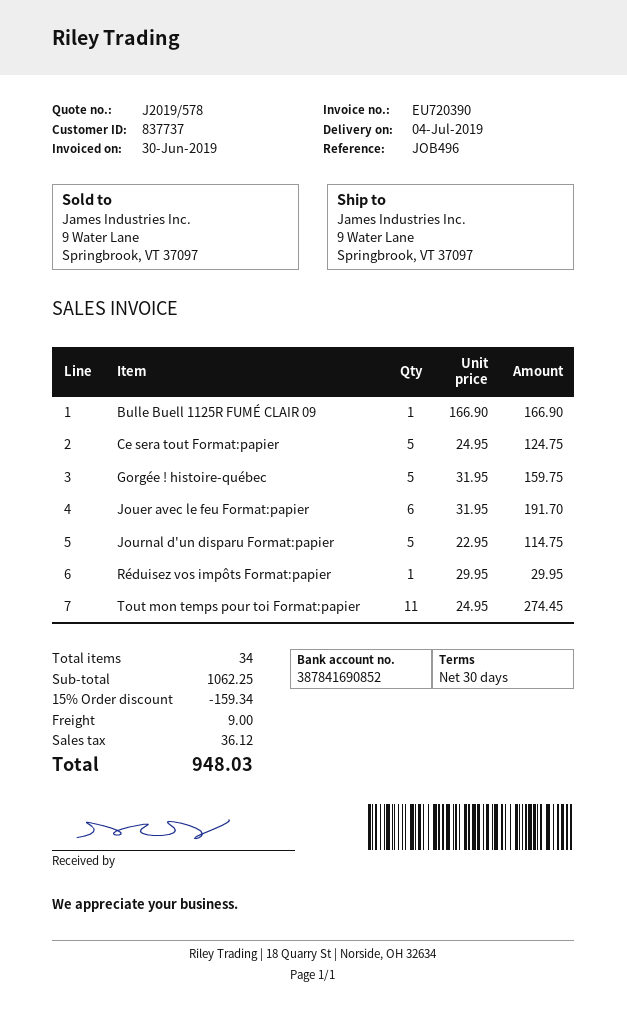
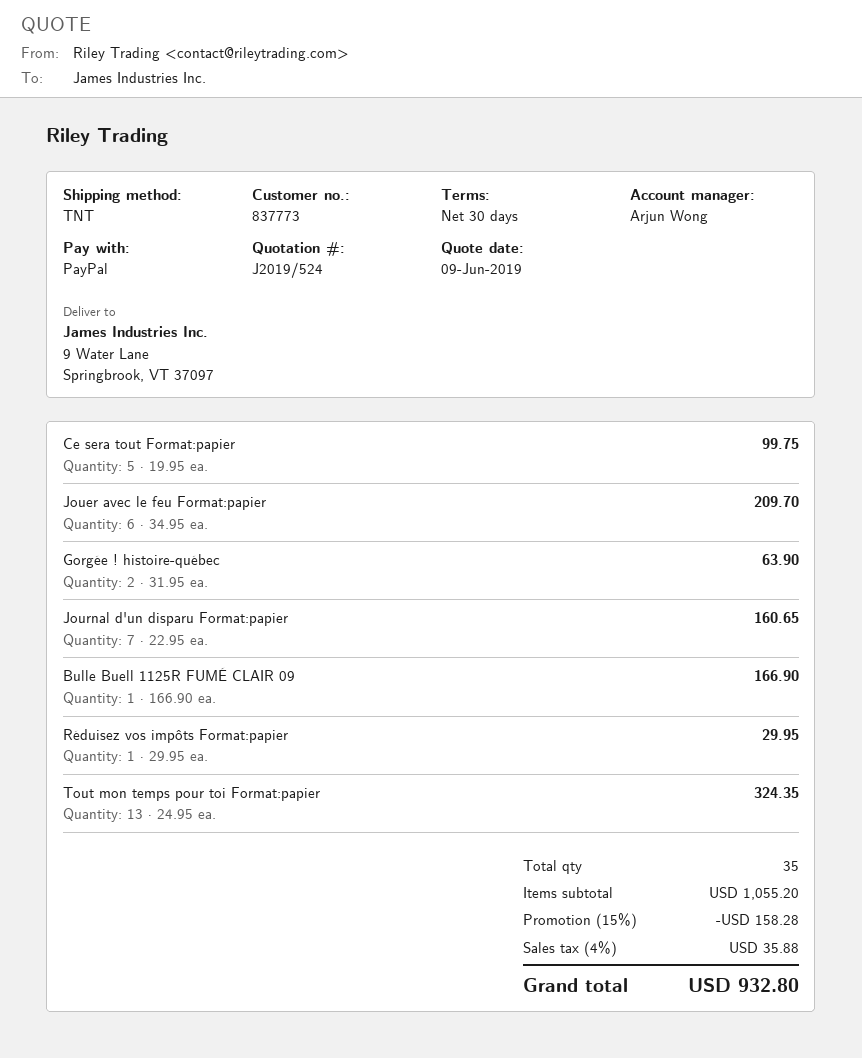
quote number: J2019/578 -> J2019/524
customer number: 837737 -> 837773
Ce sera tout Format:papier: 5 x 24.95 = 124.75 -> 5 x 19.95 = 99.75
Gorgée ! histoire-québec: 5 x 31.95 = 159.75 -> 2 x 31.95 = 63.90
Jouer avec le feu Format:papier: 6 x 31.95 = 191.70 -> 6 x 34.95 = 209.70
Journal d'un disparu Format:papier: 5 x 22.95 = 114.75 -> 7 x 22.95 = 160.65
Tout mon temps pour toi Format:papier: 11 x 24.95 = 274.45 -> 13 x 24.95 = 324.35
total quantity: 34 -> 35
subtotal: 1062.25 -> 1055.20
discount: 15% = 159.34 -> 15% = 158.28
shipping: 9.00 -> none
tax: 36.12 -> 35.88
total: 948.03 -> 932.80

